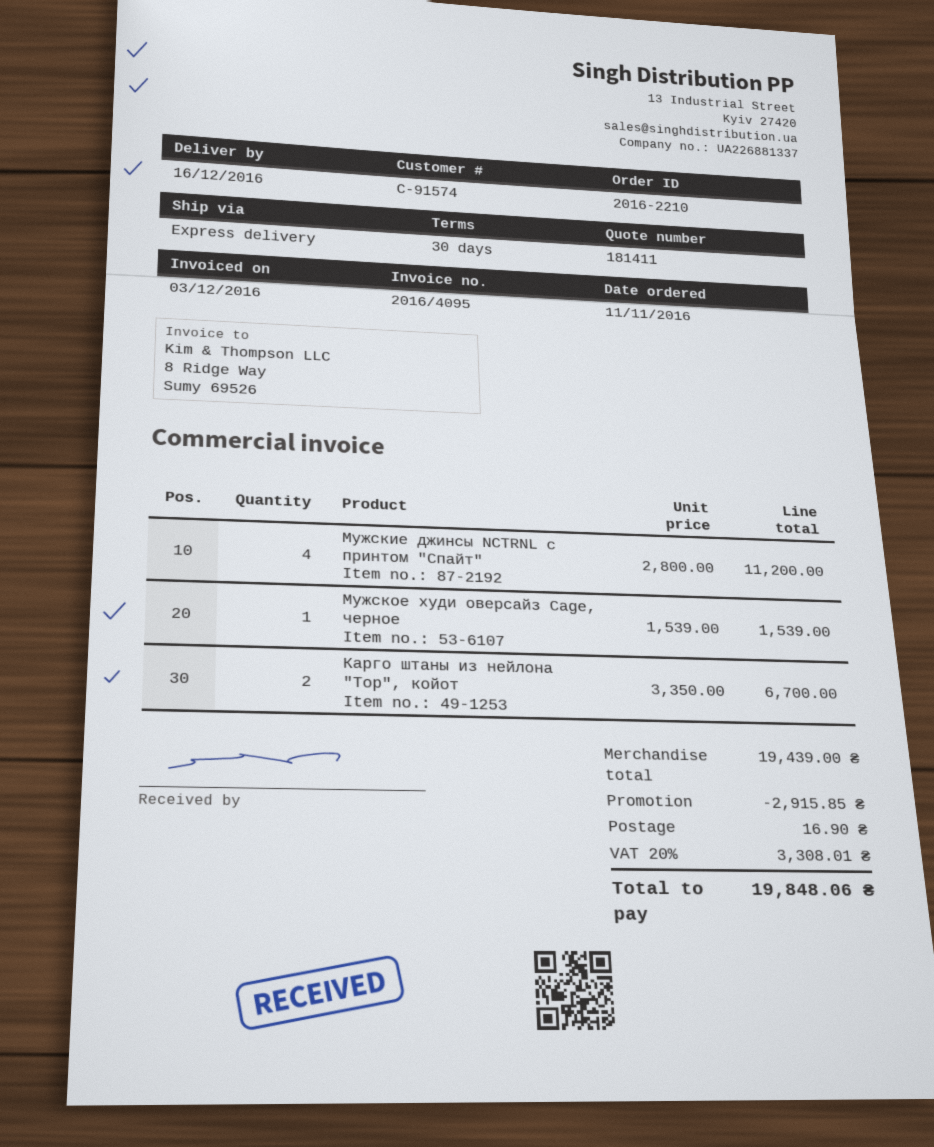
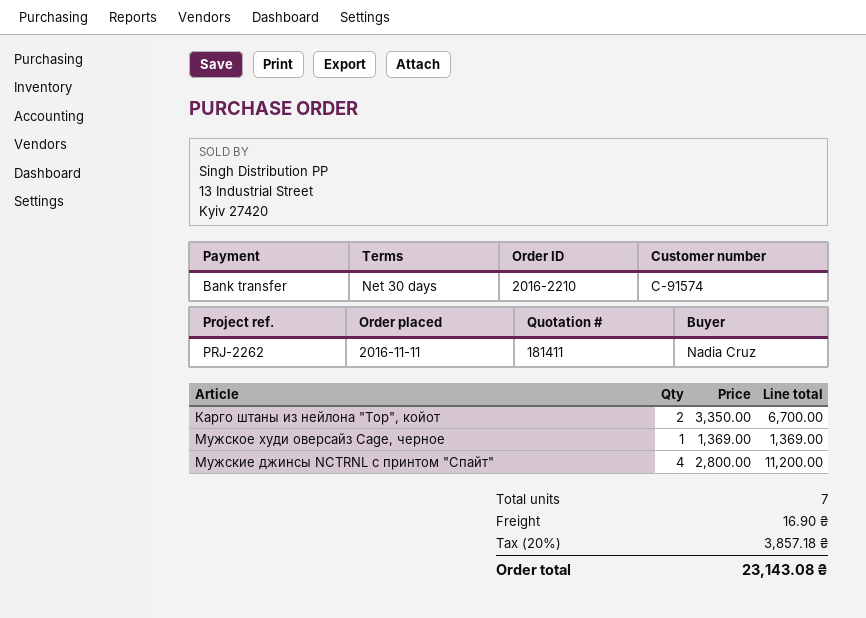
Мужское худи оверсайз Cage, черное: 1 x 1539.00 = 1539.00 -> 1 x 1369.00 = 1369.00
discount: 2915.85 -> none
tax: 20% = 3308.01 -> 20% = 3857.18
total: 19848.06 -> 23143.08

